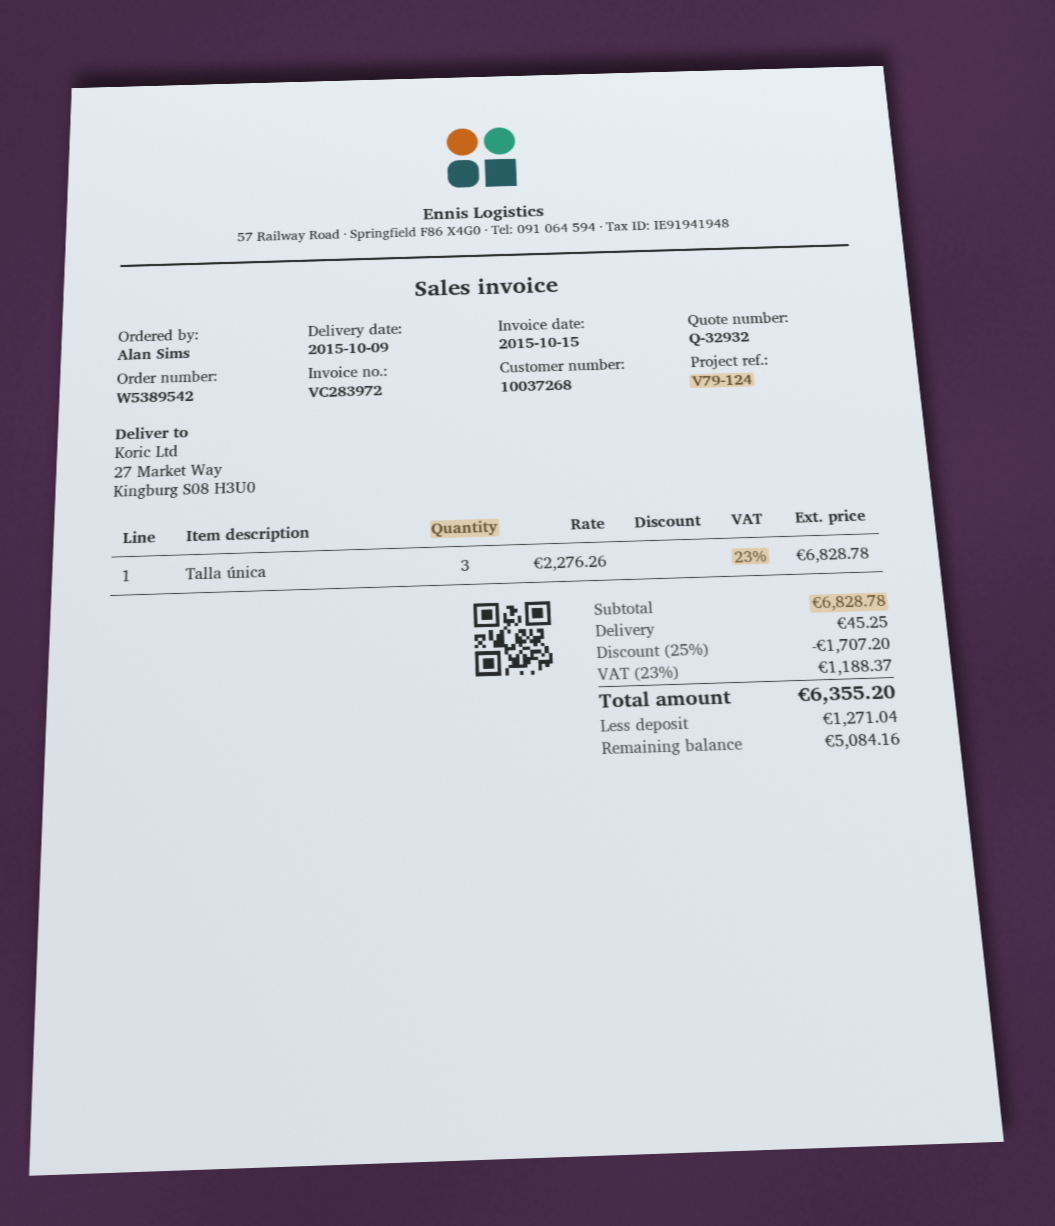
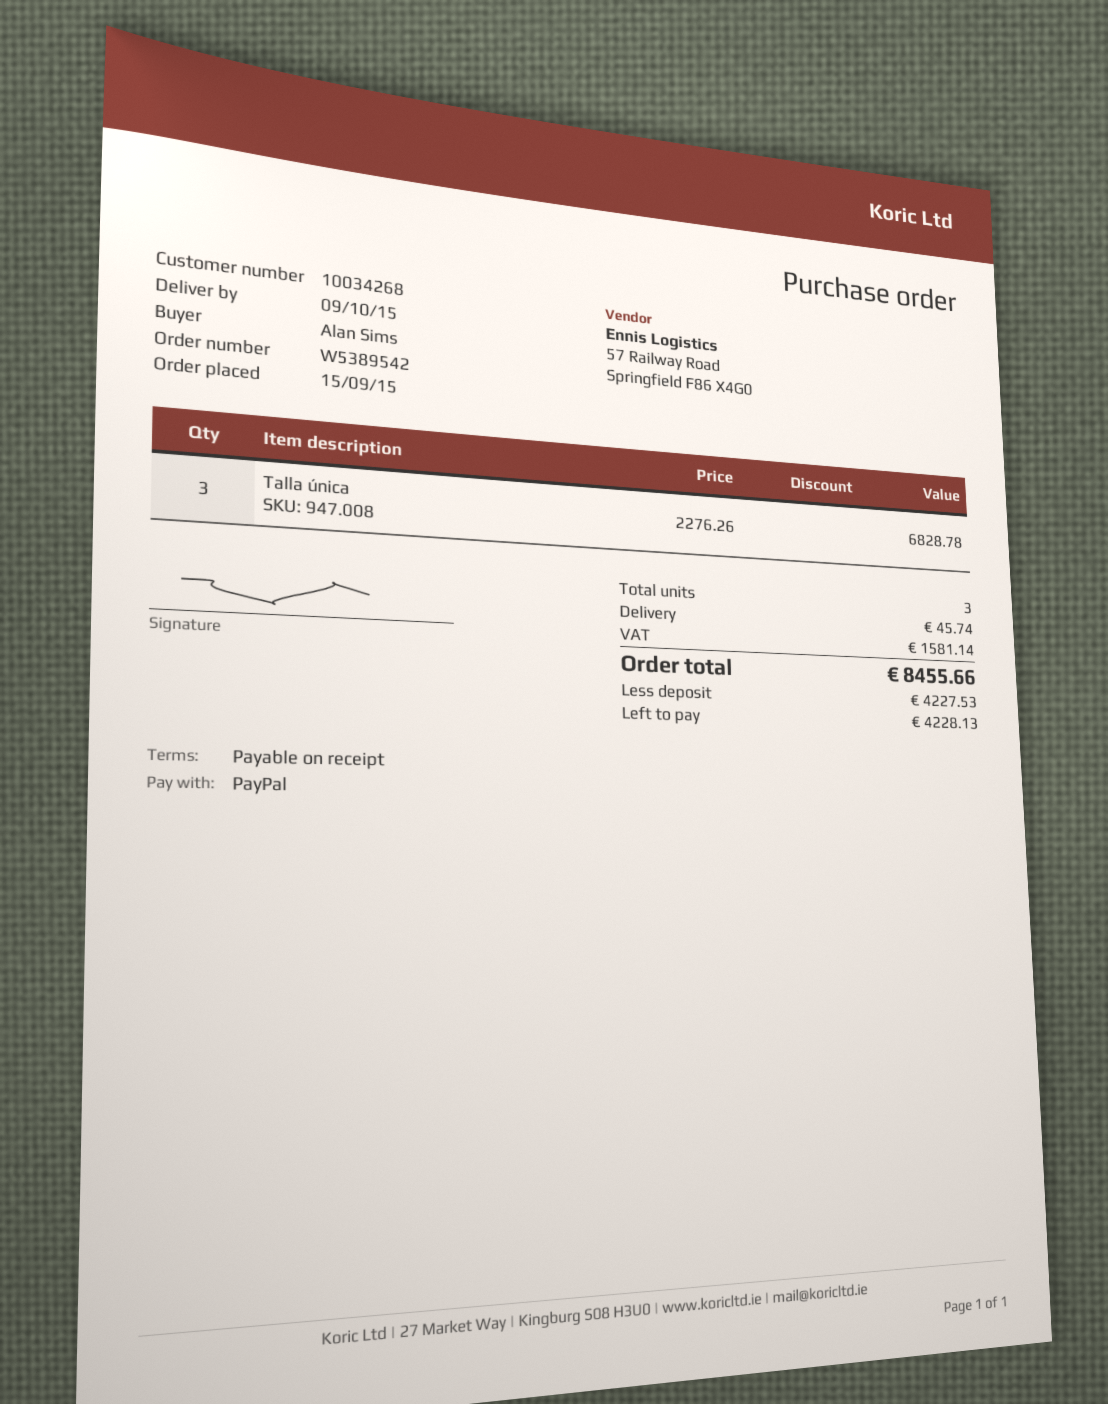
customer number: 10037268 -> 10034268
discount: 25% = 1707.20 -> none
shipping: 45.25 -> 45.74
tax: 1188.37 -> 1581.14
total: 6355.20 -> 8455.66
deposit: 1271.04 -> 4227.53
balance: 5084.16 -> 4228.13

